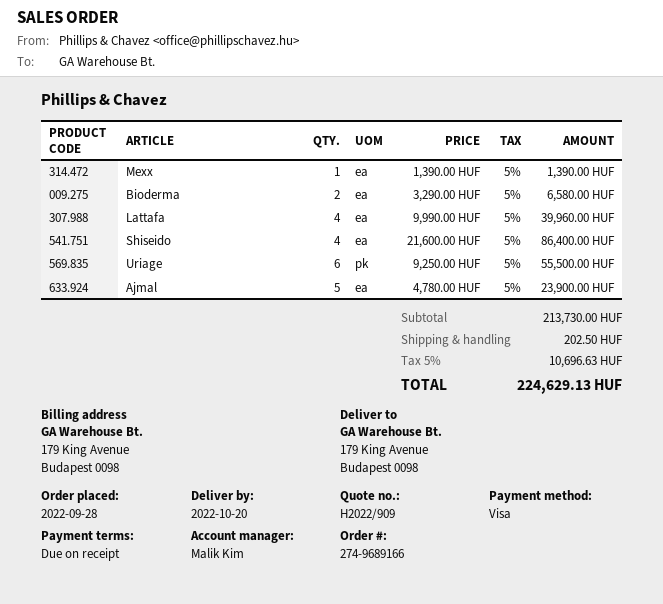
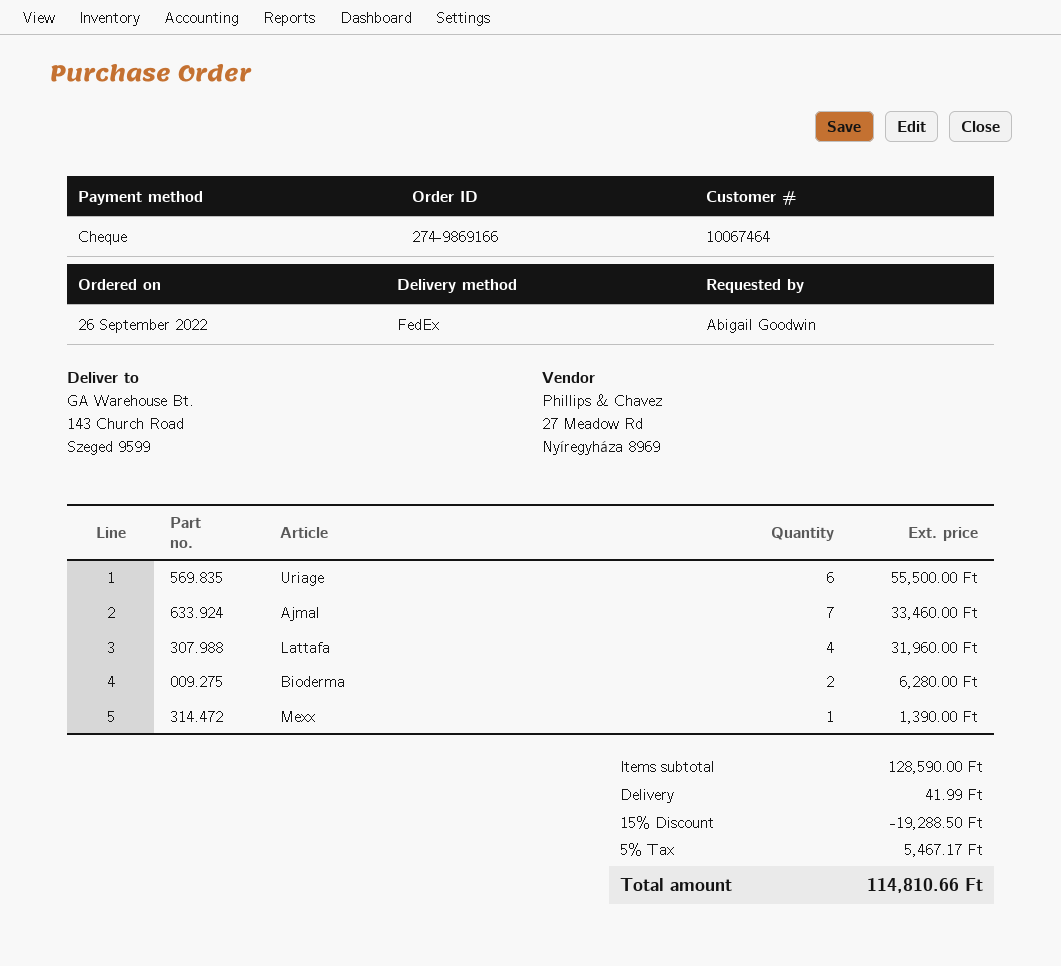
order number: 274-9689166 -> 274-9869166
order date: 2022-09-28 -> 2022-09-26
payment method: Visa -> cheque
ship to: 179 King Avenue, Budapest 0098 -> 143 Church Road, Szeged 9599
Bioderma: 2 for 6580.00 -> 2 for 6280.00
Lattafa: 4 for 39960.00 -> 4 for 31960.00
Shiseido: 4 for 86400.00 -> none
Ajmal: 5 for 23900.00 -> 7 for 33460.00
subtotal: 213730.00 -> 128590.00
discount: none -> 15% = 19288.50
shipping: 202.50 -> 41.99
tax: 5% = 10696.63 -> 5% = 5467.17
total: 224629.13 -> 114810.66

